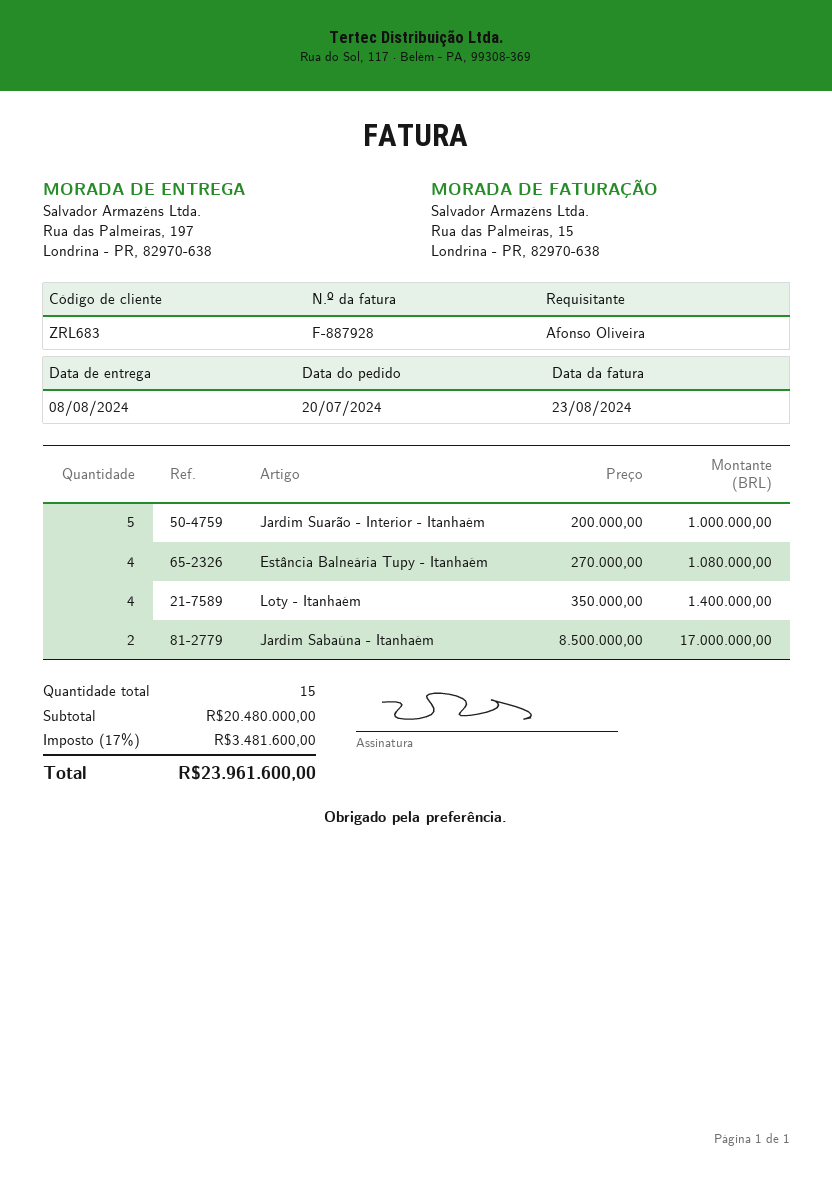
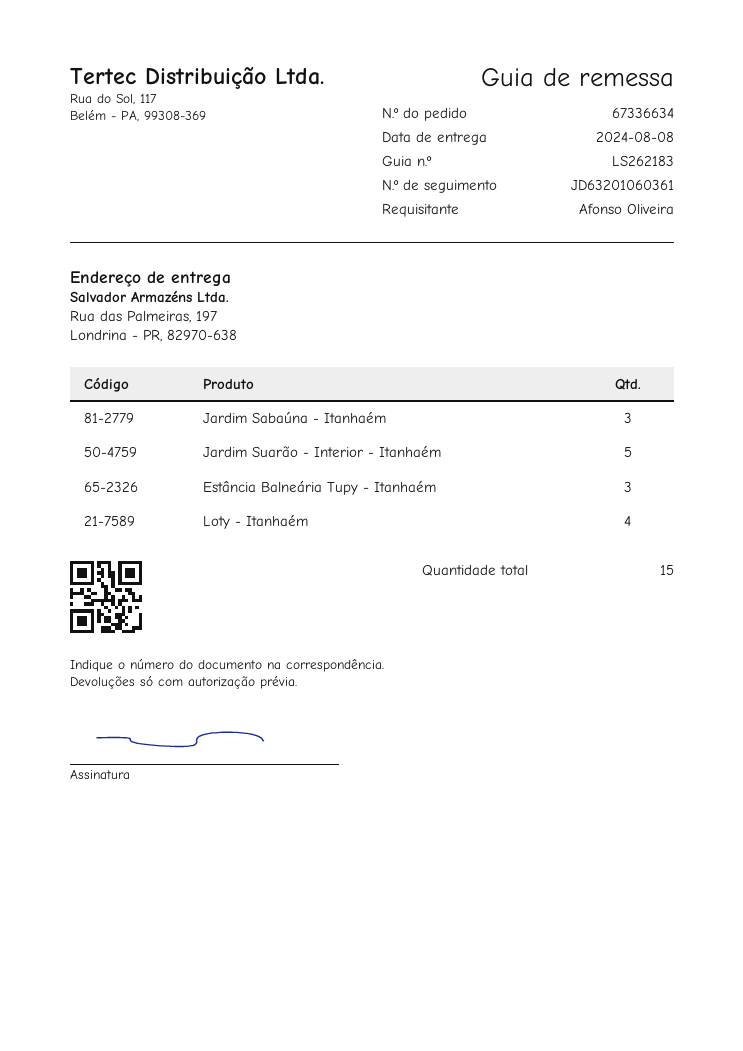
Estância Balneária Tupy - Itanhaém: 4 -> 3
Jardim Sabaúna - Itanhaém: 2 -> 3

